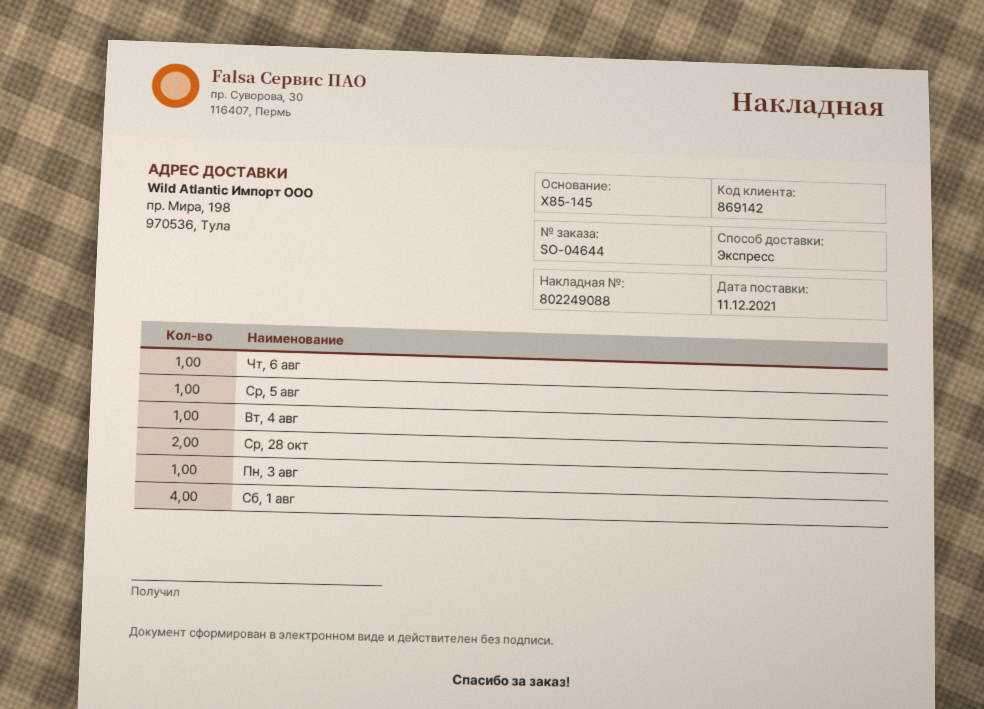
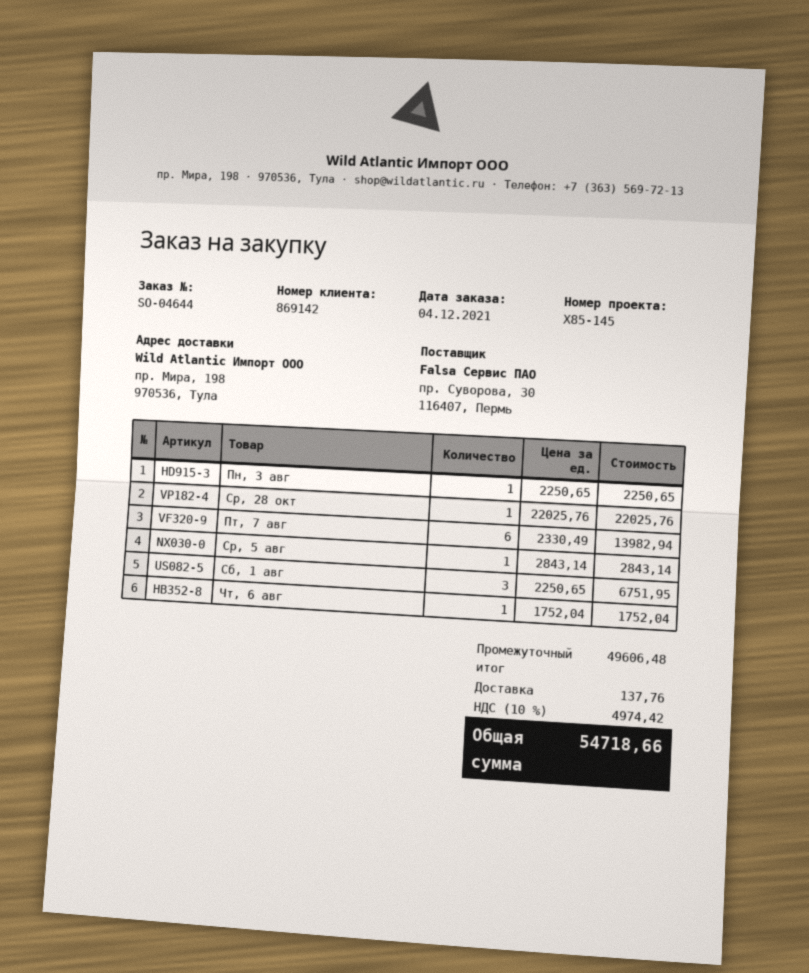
Вт, 4 авг: 1 -> none
Ср, 28 окт: 2 -> 1
Сб, 1 авг: 4 -> 3
Пт, 7 авг: none -> 6

